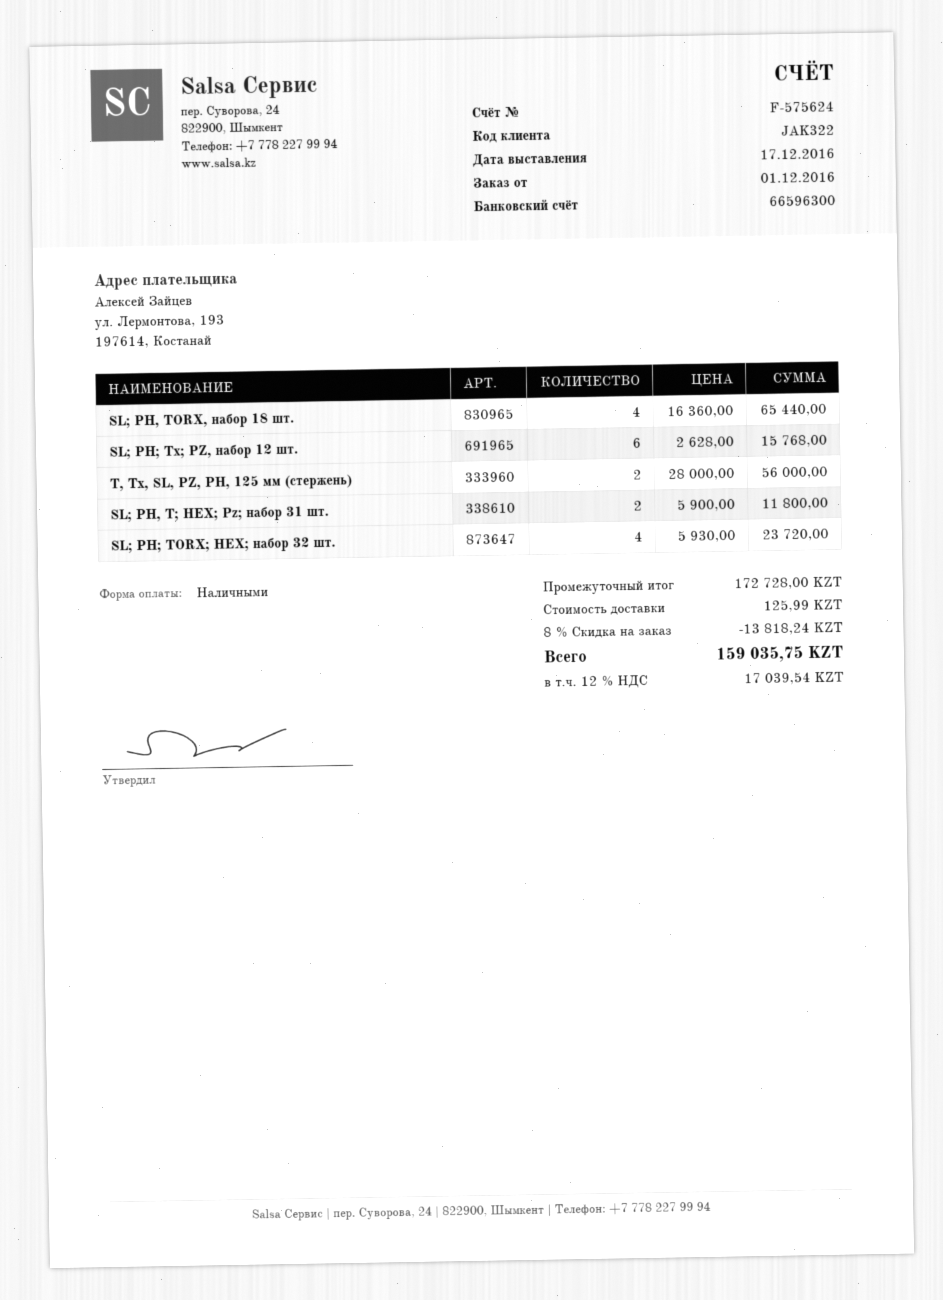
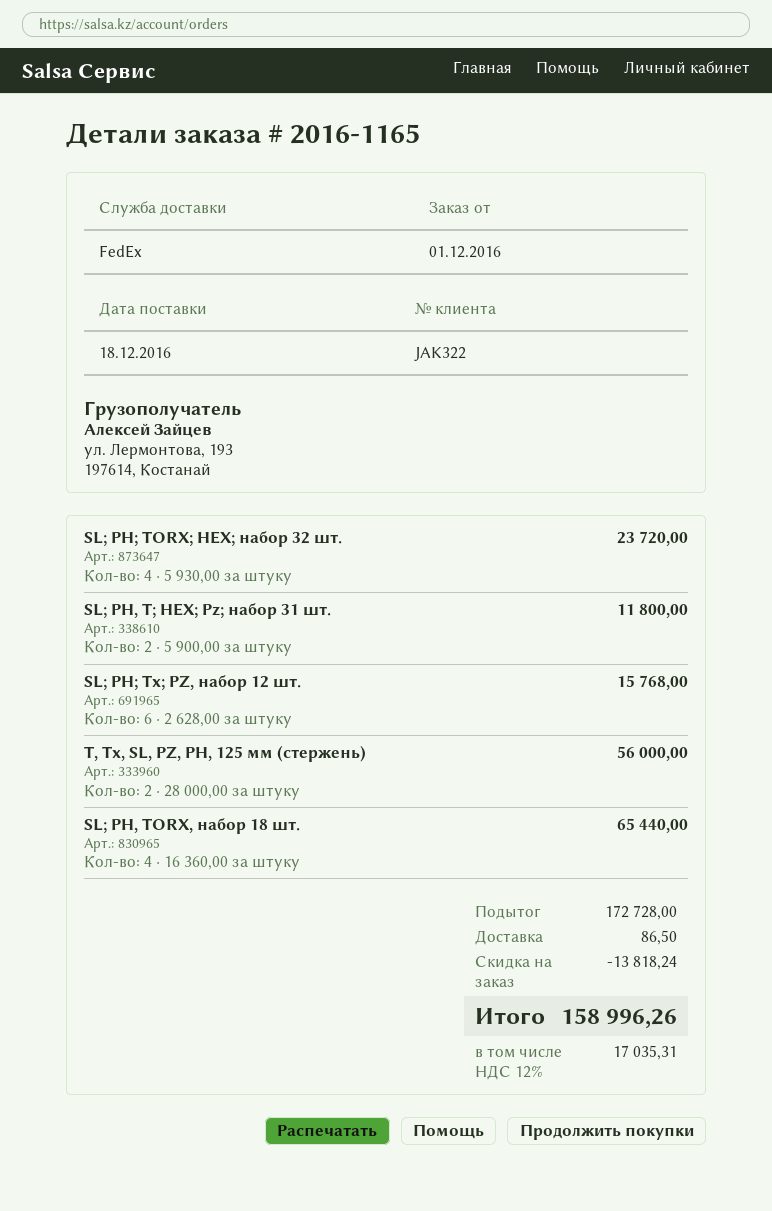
shipping: 125.99 -> 86.50
tax: 12% = 17039.54 -> 12% = 17035.31
total: 159035.75 -> 158996.26

